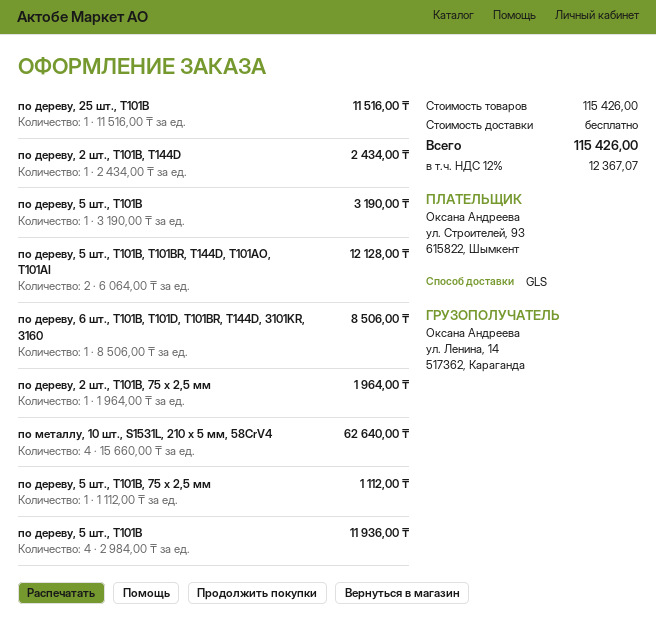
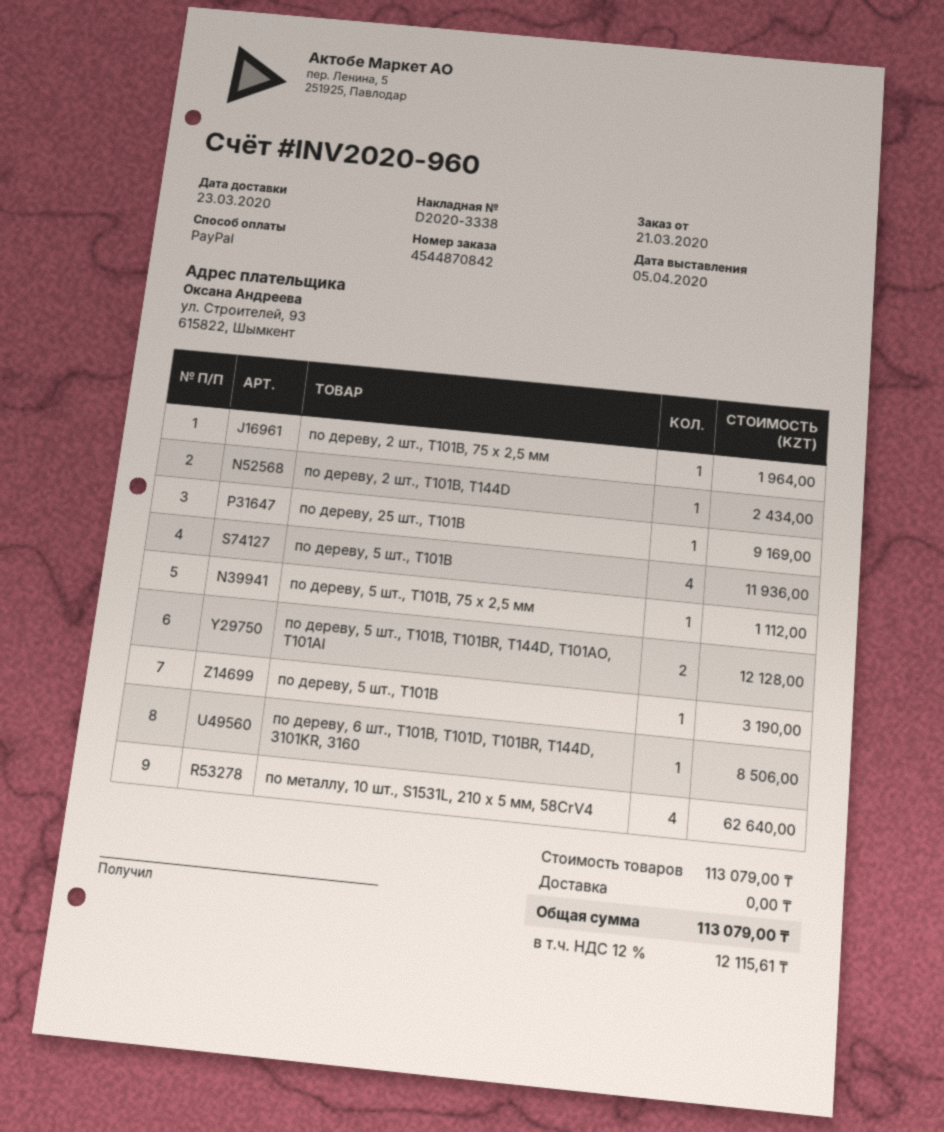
по дереву, 25 шт., T101B: 1 for 11516.00 -> 1 for 9169.00
subtotal: 115426.00 -> 113079.00
tax: 12% = 12367.07 -> 12% = 12115.61
total: 115426.00 -> 113079.00

